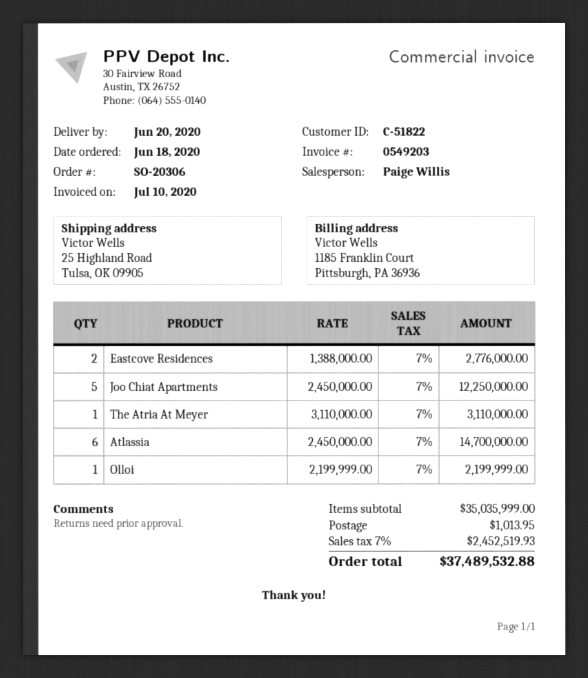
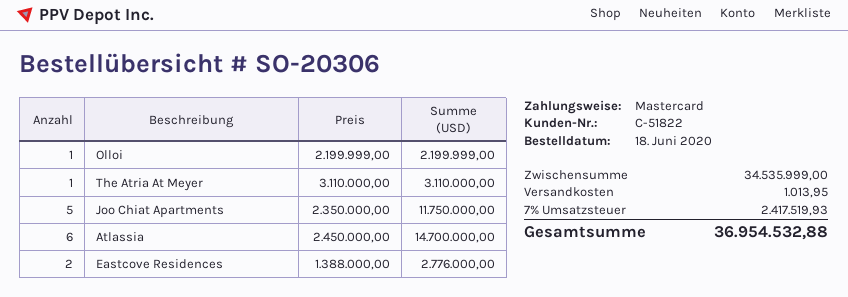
Joo Chiat Apartments: 5 x 2450000.00 = 12250000.00 -> 5 x 2350000.00 = 11750000.00
subtotal: 35035999.00 -> 34535999.00
tax: 7% = 2452519.93 -> 7% = 2417519.93
total: 37489532.88 -> 36954532.88

